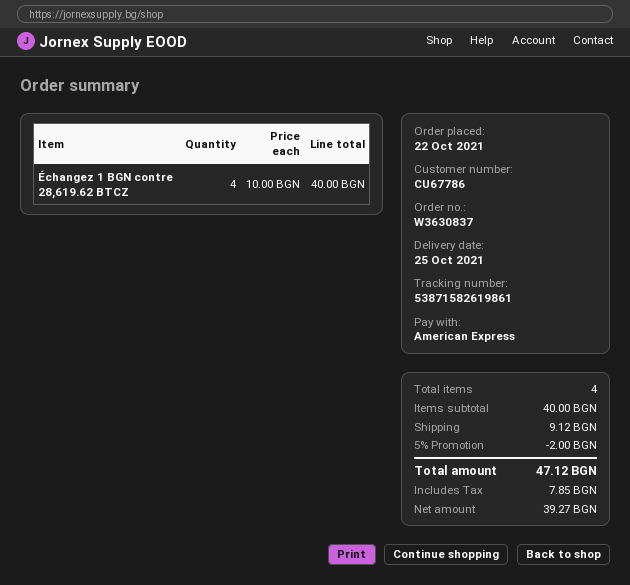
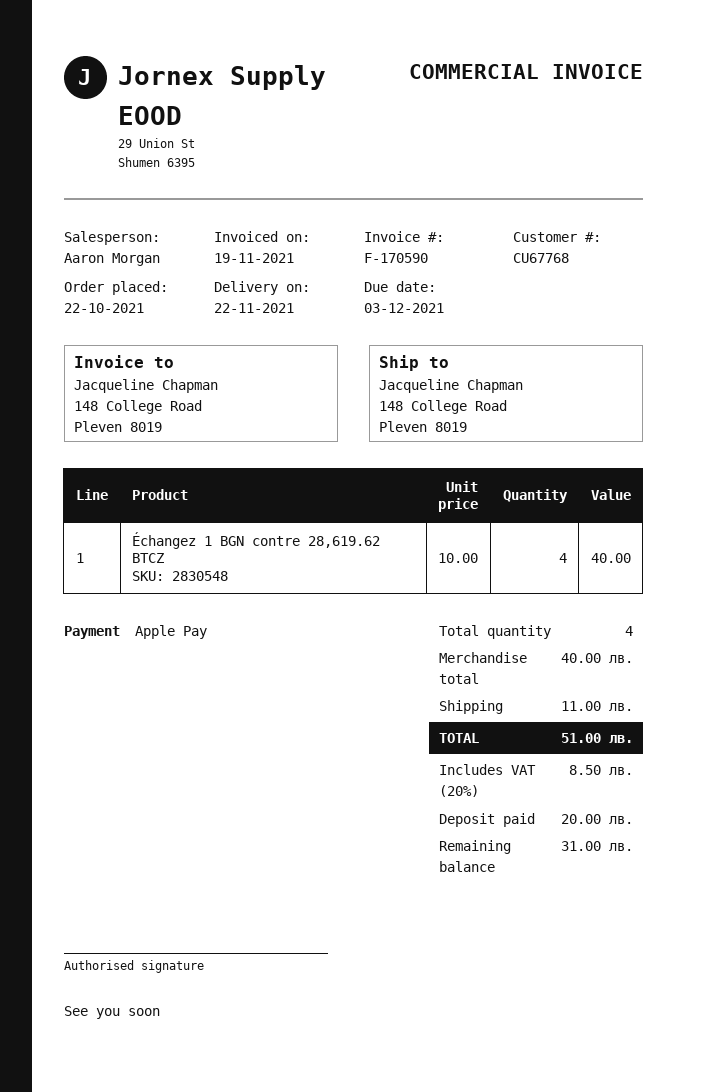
delivery date: 2021-10-25 -> 2021-11-22
customer number: CU67786 -> CU67768
payment method: American Express -> Apple Pay
discount: 5% = 2.00 -> none
shipping: 9.12 -> 11.00
tax: 7.85 -> 8.50
total: 47.12 -> 51.00

